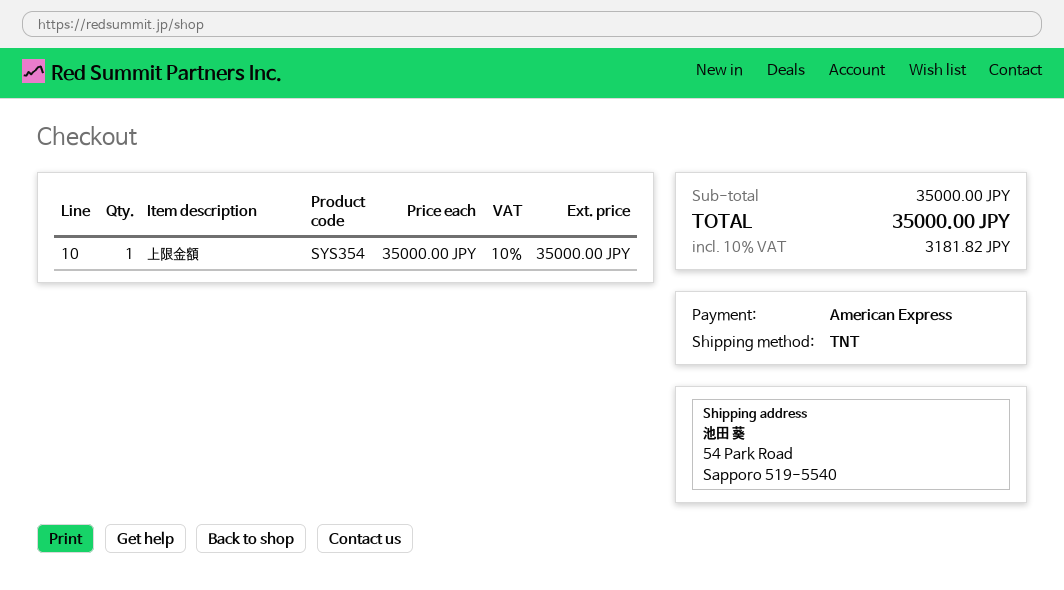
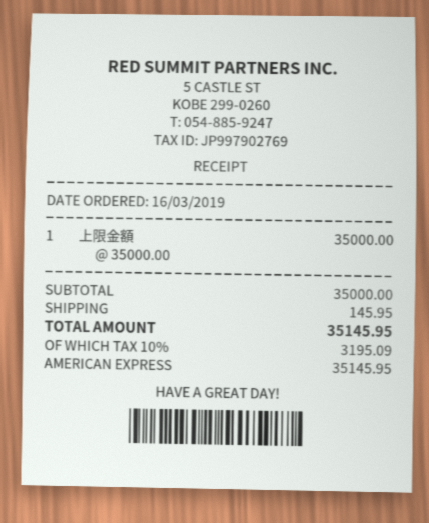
shipping: none -> 145.95
tax: 10% = 3181.82 -> 10% = 3195.09
total: 35000.00 -> 35145.95

